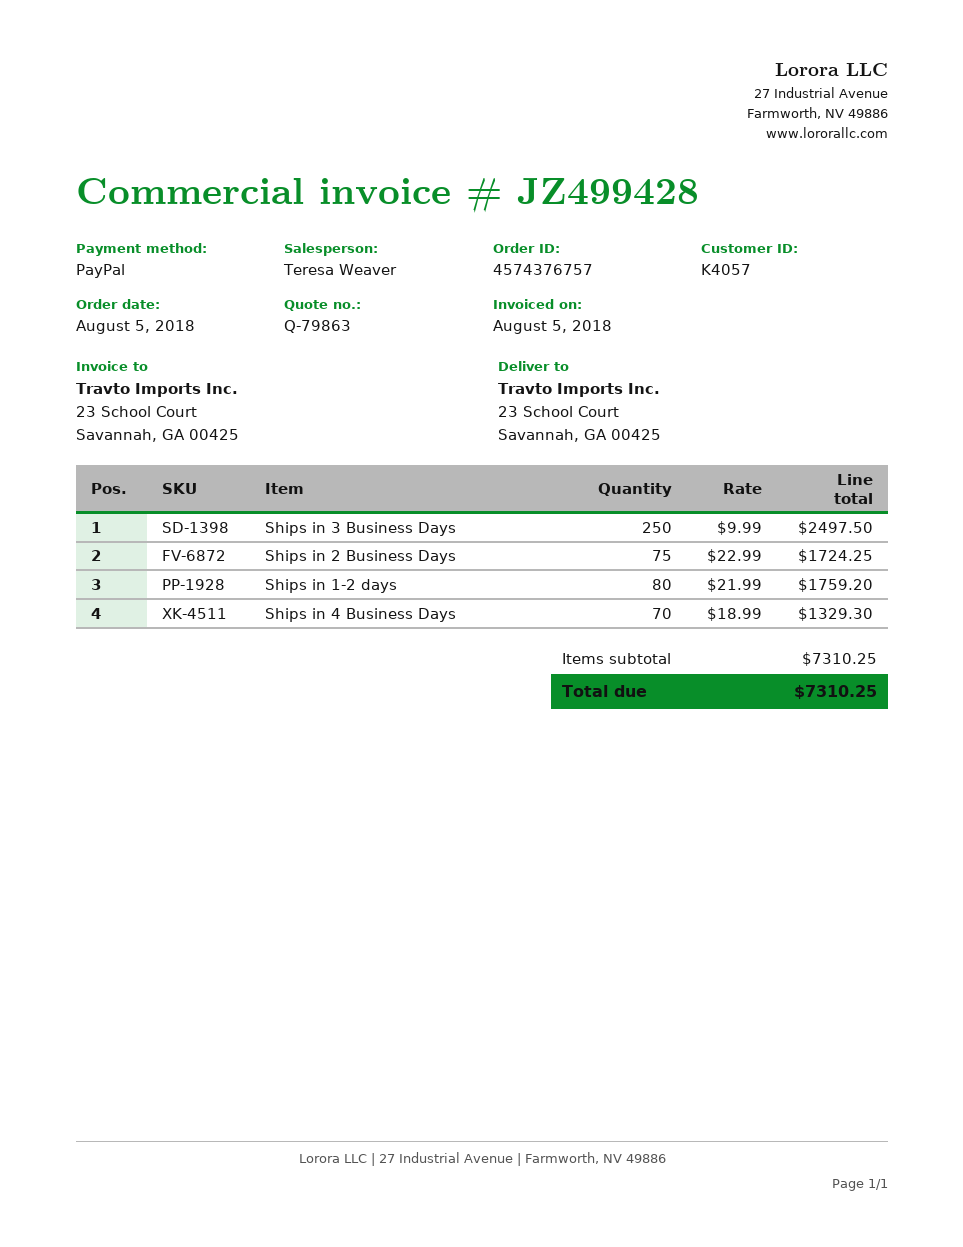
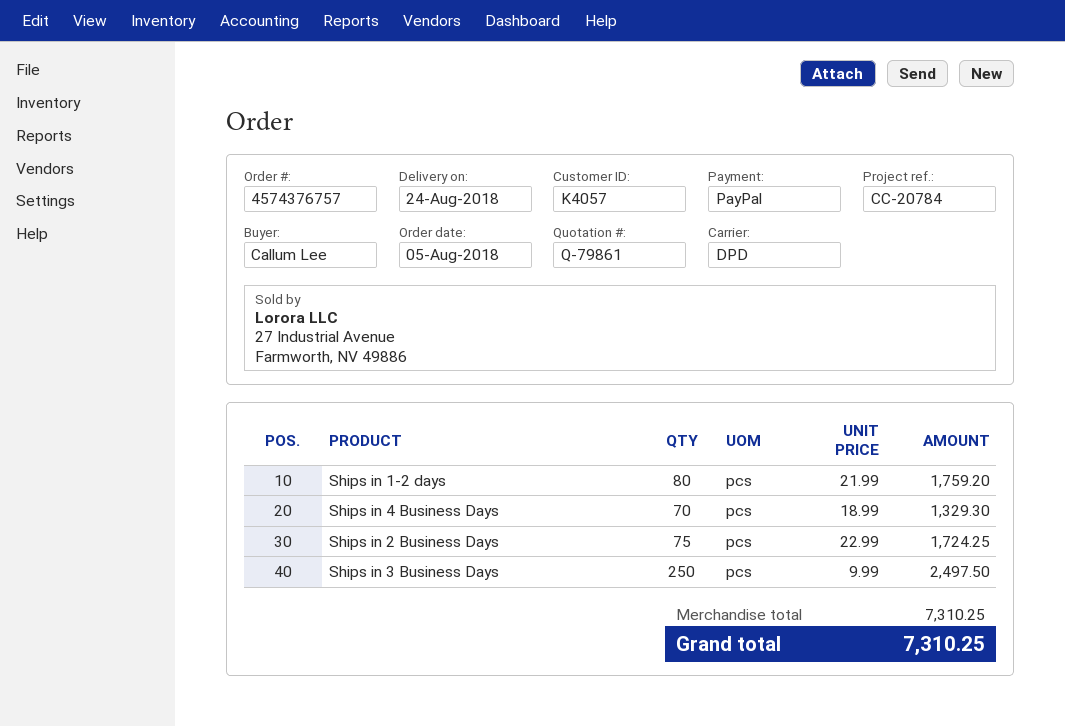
quote number: Q-79863 -> Q-79861

